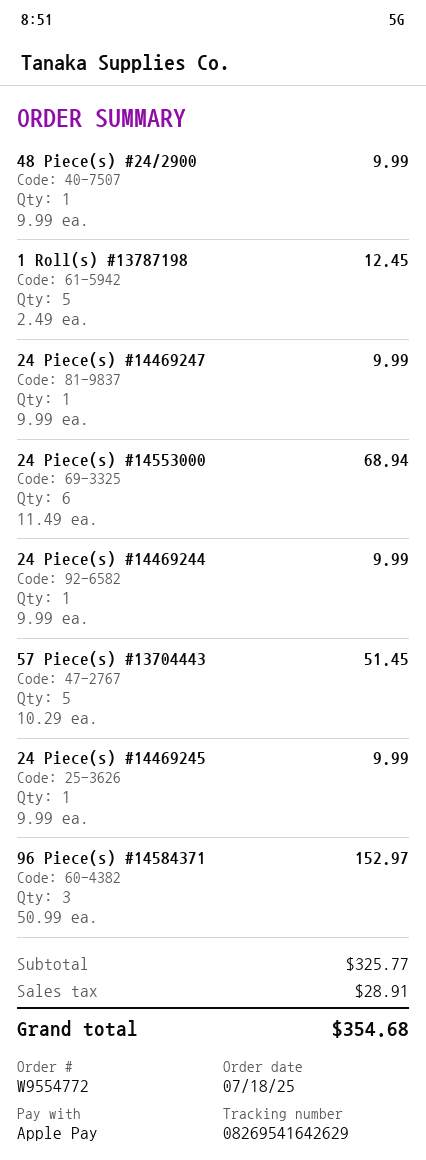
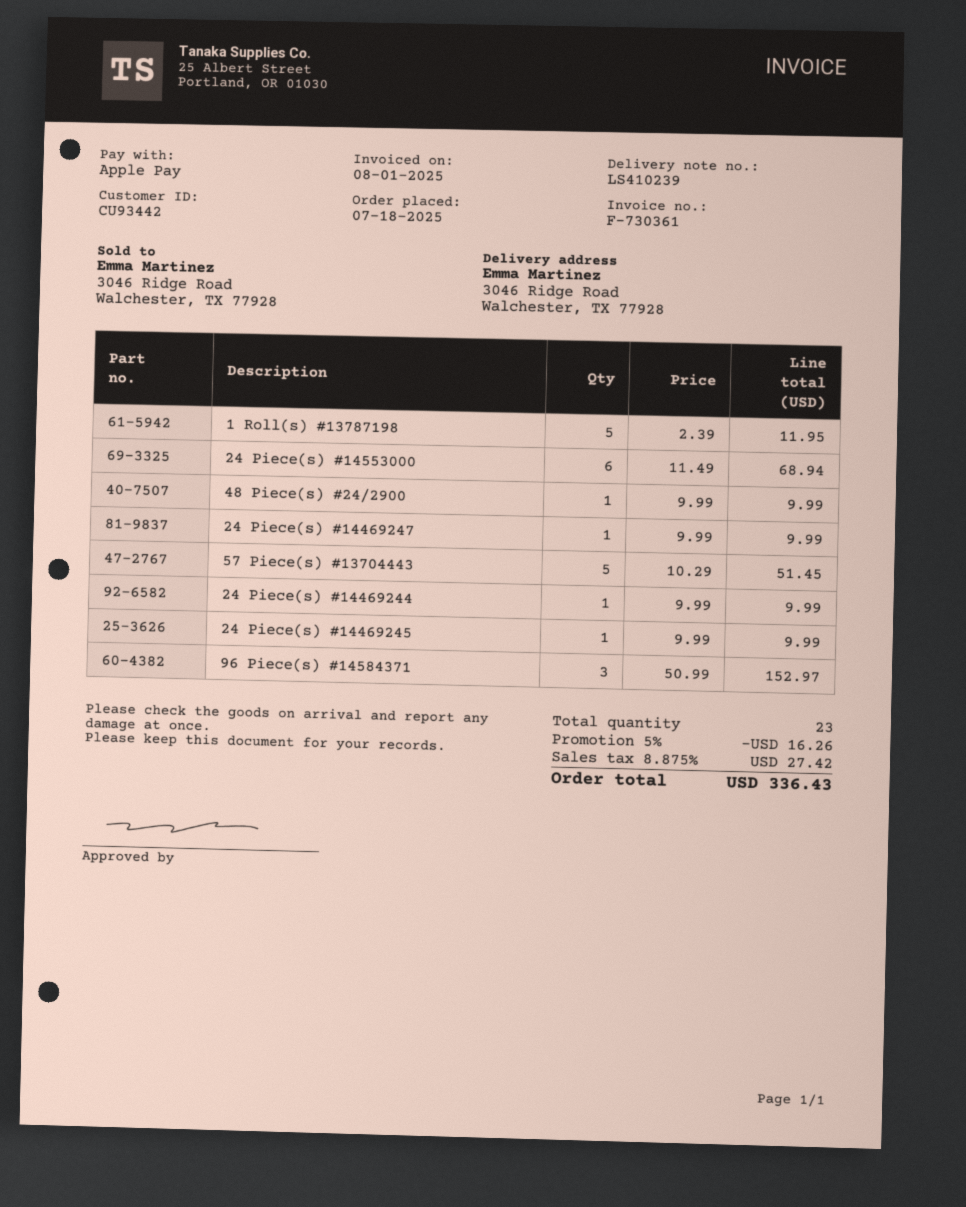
1 Roll(s) #13787198: 5 x 2.49 = 12.45 -> 5 x 2.39 = 11.95
discount: none -> 5% = 16.26
tax: 28.91 -> 27.42
total: 354.68 -> 336.43

